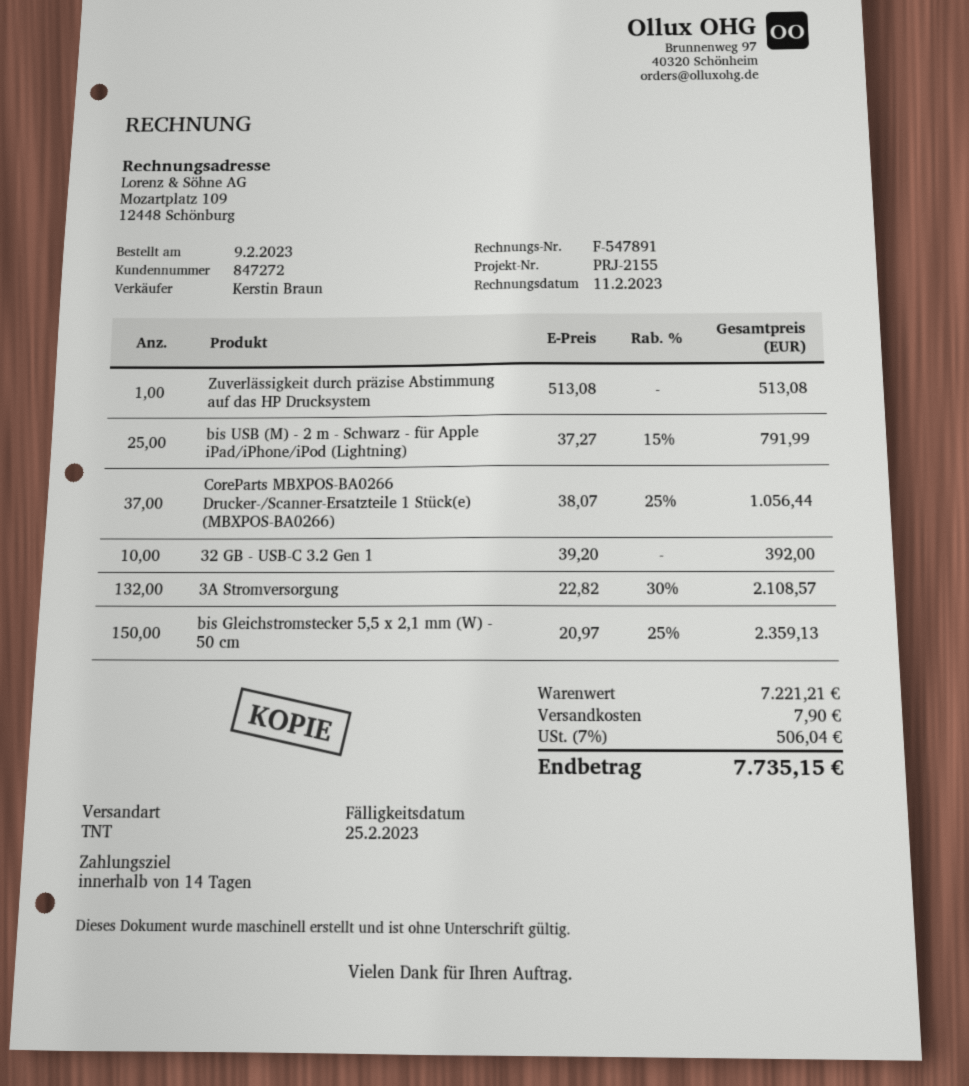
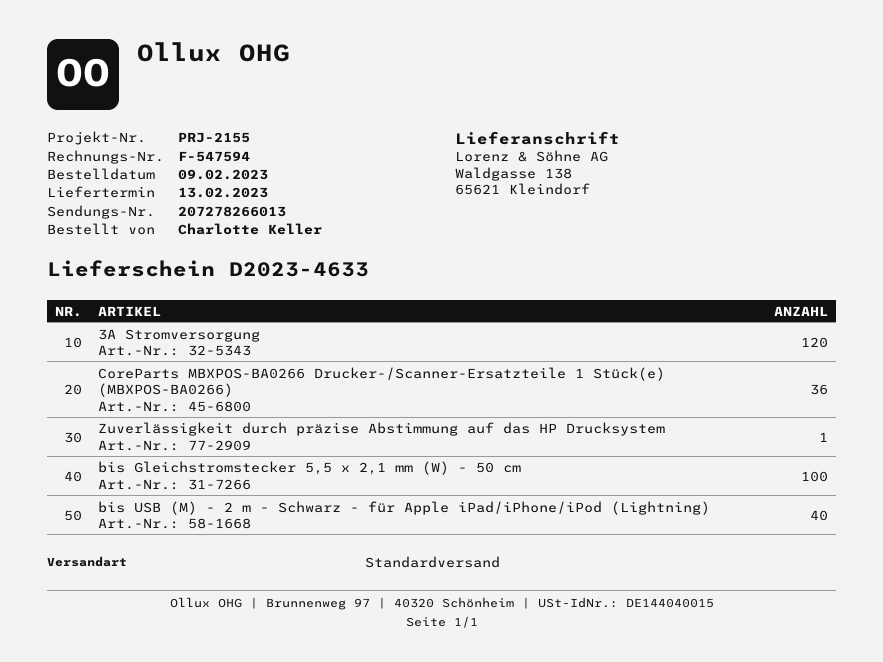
invoice number: F-547891 -> F-547594
shipping method: TNT -> standard
bis USB (M) - 2 m - Schwarz - für Apple iPad/iPhone/iPod (Lightning): 25 -> 40
CoreParts MBXPOS-BA0266 Drucker-/Scanner-Ersatzteile 1 Stück(e) (MBXPOS-BA0266): 37 -> 36
32 GB - USB-C 3.2 Gen 1: 10 -> none
3A Stromversorgung: 132 -> 120
bis Gleichstromstecker 5,5 x 2,1 mm (W) - 50 cm: 150 -> 100

